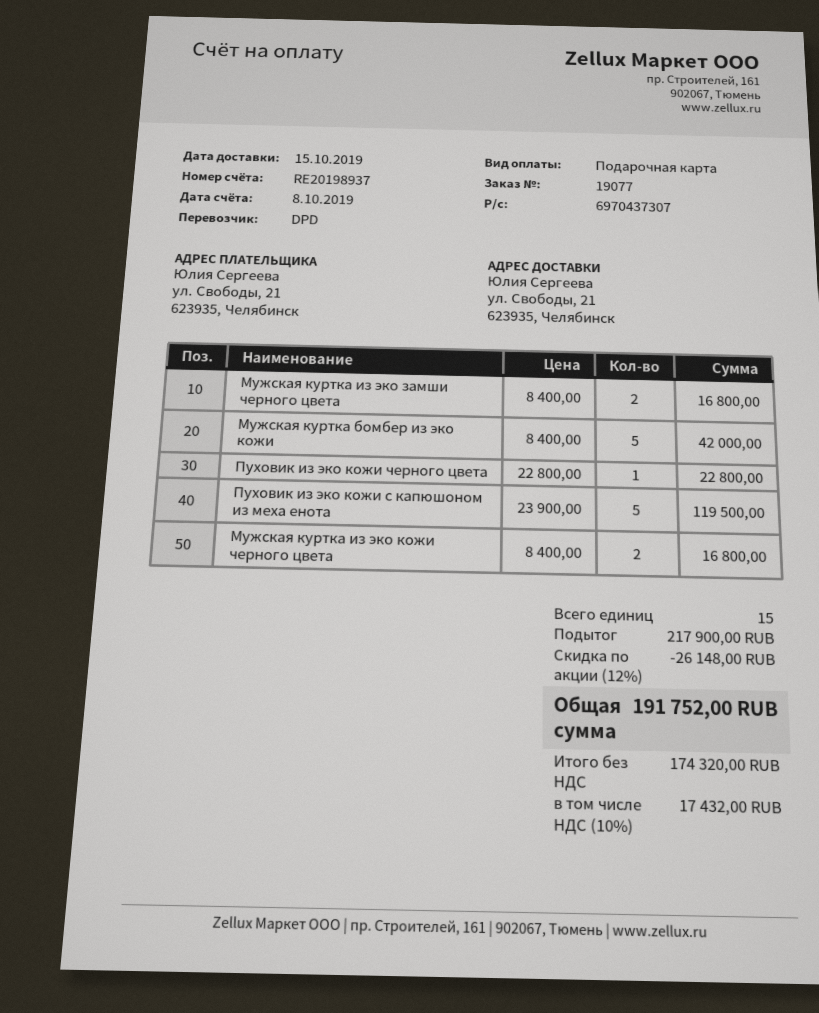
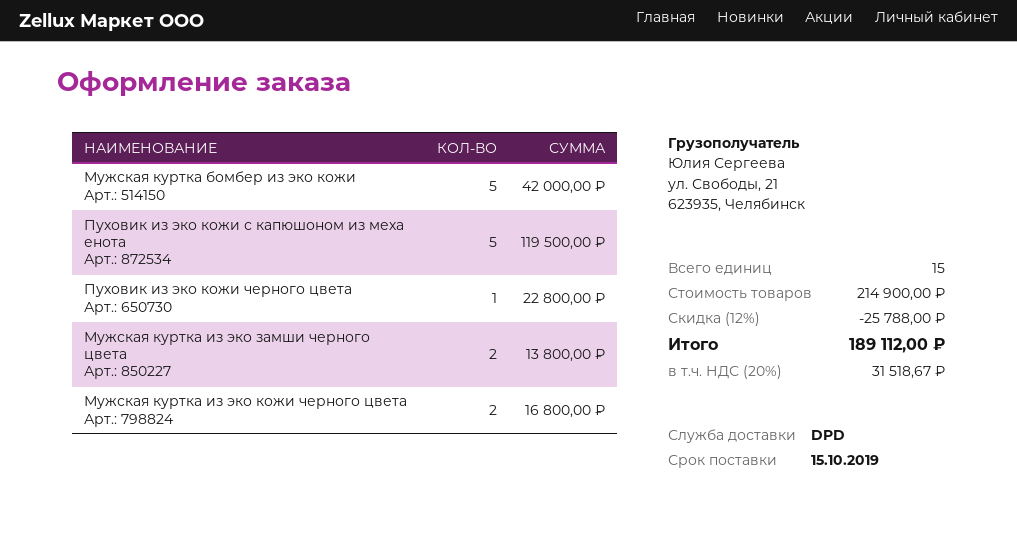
Мужская куртка из эко замши черного цвета: 2 for 16800.00 -> 2 for 13800.00
subtotal: 217900.00 -> 214900.00
discount: 12% = 26148.00 -> 12% = 25788.00
tax: 10% = 17432.00 -> 20% = 31518.67
total: 191752.00 -> 189112.00

